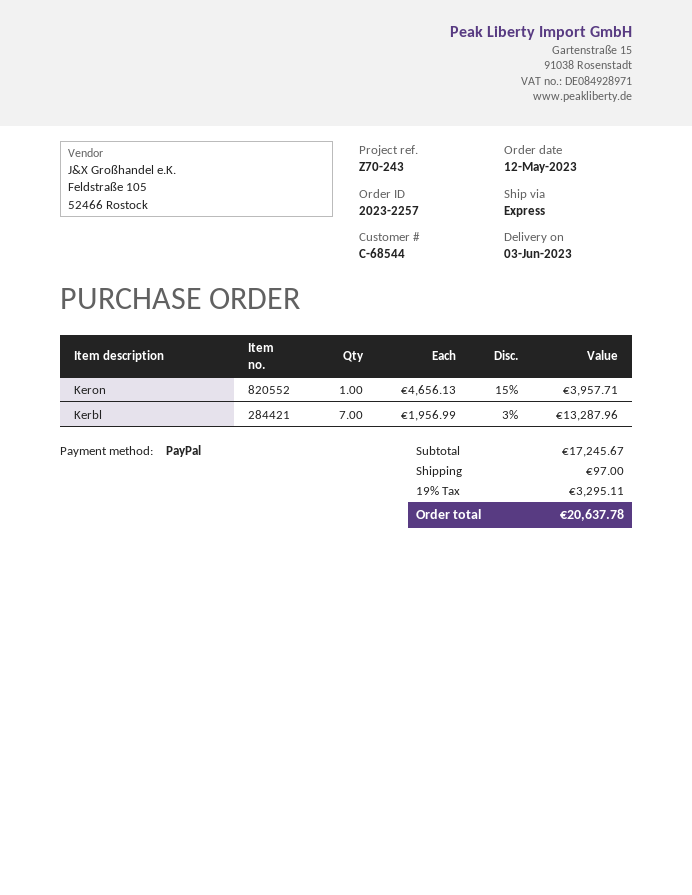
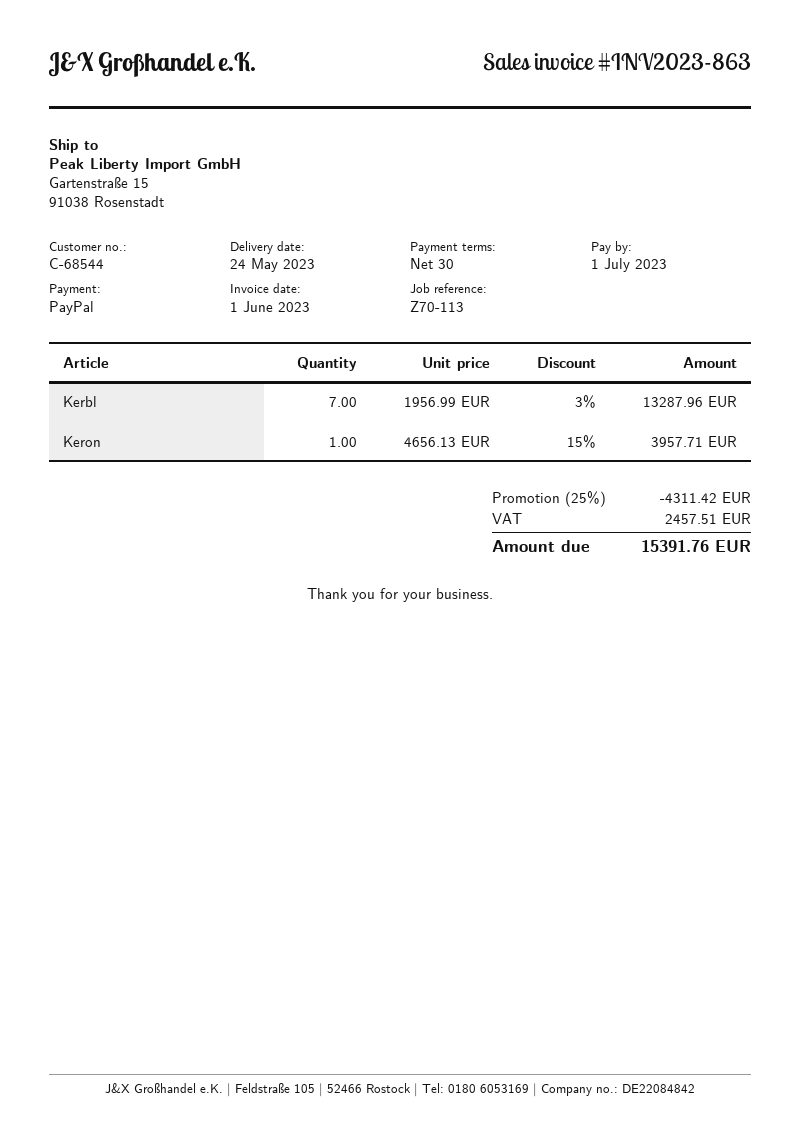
delivery date: 2023-06-03 -> 2023-05-24
reference: Z70-243 -> Z70-113
discount: none -> 25% = 4311.42
shipping: 97.00 -> none
tax: 3295.11 -> 2457.51
total: 20637.78 -> 15391.76

